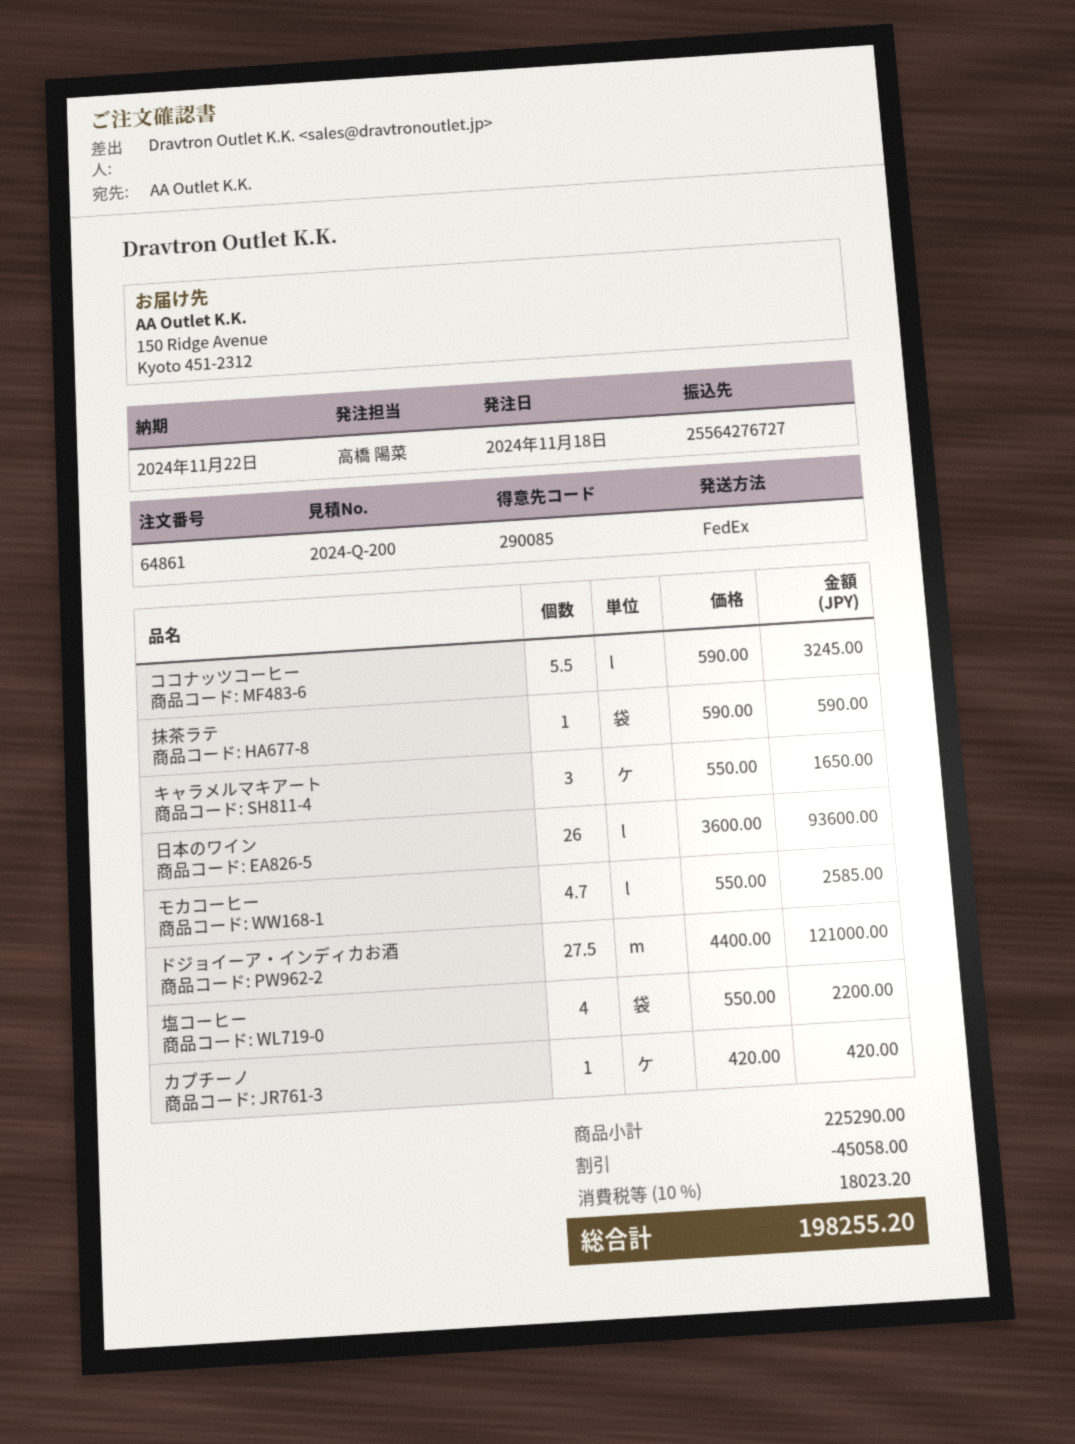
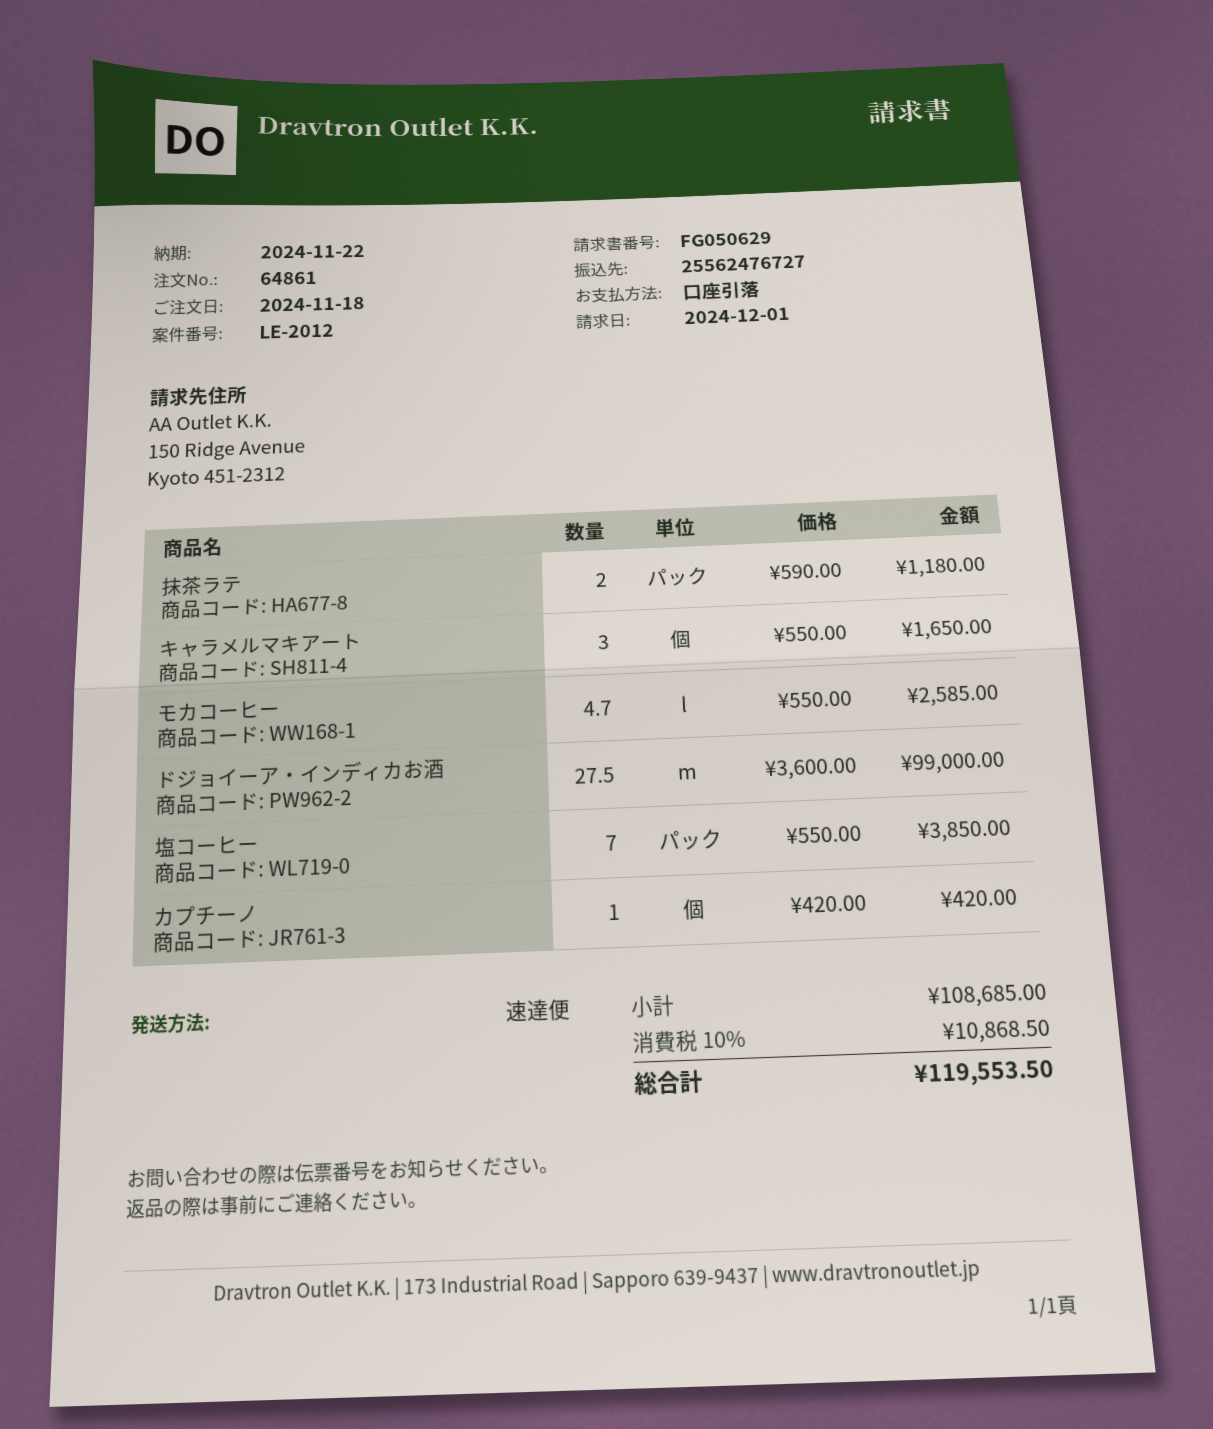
bank account: 25564276727 -> 25562476727
shipping method: FedEx -> express
ココナッツコーヒー: 5.5 x 590.00 = 3245.00 -> none
抹茶ラテ: 1 x 590.00 = 590.00 -> 2 x 590.00 = 1180.00
日本のワイン: 26 x 3600.00 = 93600.00 -> none
ドジョイーア・インディカお酒: 27.5 x 4400.00 = 121000.00 -> 27.5 x 3600.00 = 99000.00
塩コーヒー: 4 x 550.00 = 2200.00 -> 7 x 550.00 = 3850.00
subtotal: 225290.00 -> 108685.00
discount: 45058.00 -> none
tax: 10% = 18023.20 -> 10% = 10868.50
total: 198255.20 -> 119553.50

